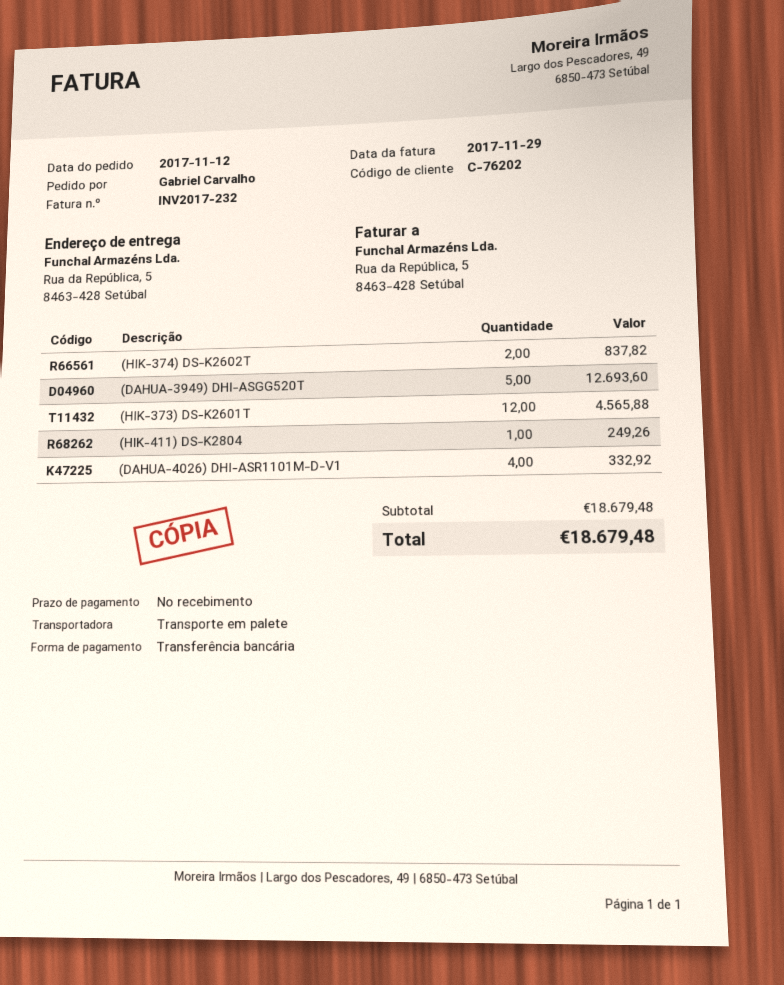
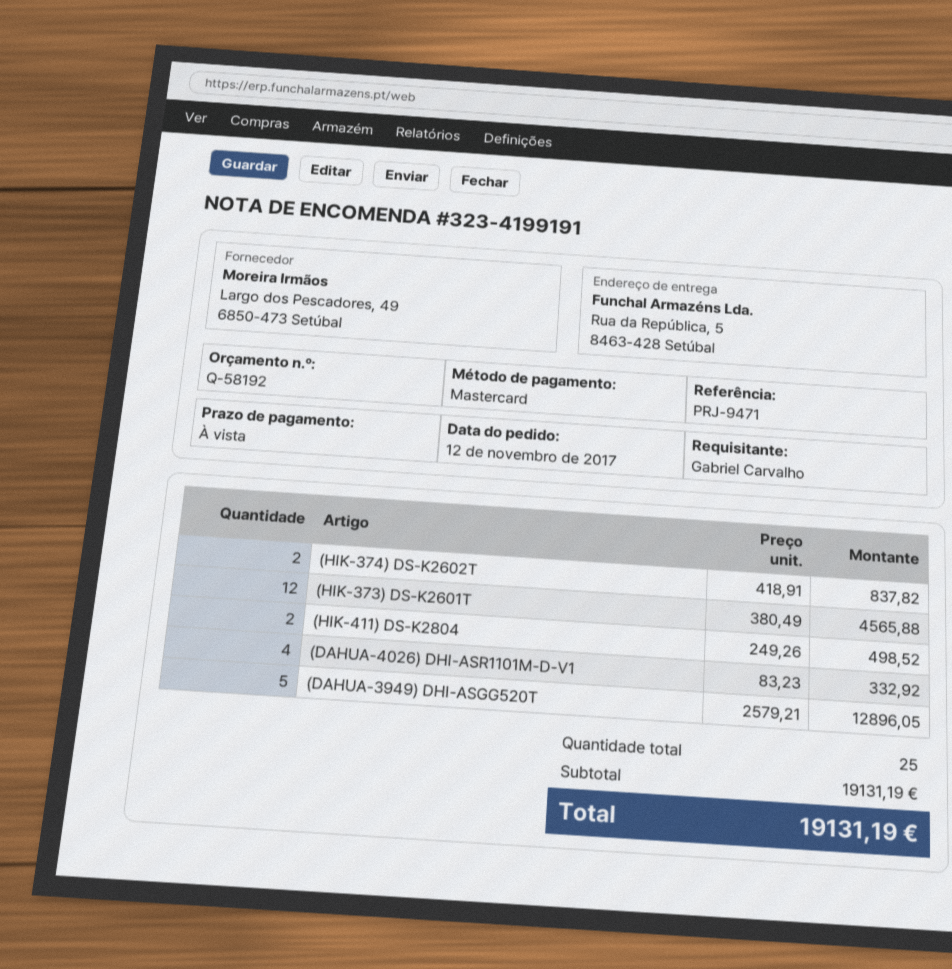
payment method: bank transfer -> Mastercard
(DAHUA-3949) DHI-ASGG520T: 5 for 12693.60 -> 5 for 12896.05
(HIK-411) DS-K2804: 1 for 249.26 -> 2 for 498.52
subtotal: 18679.48 -> 19131.19
total: 18679.48 -> 19131.19

